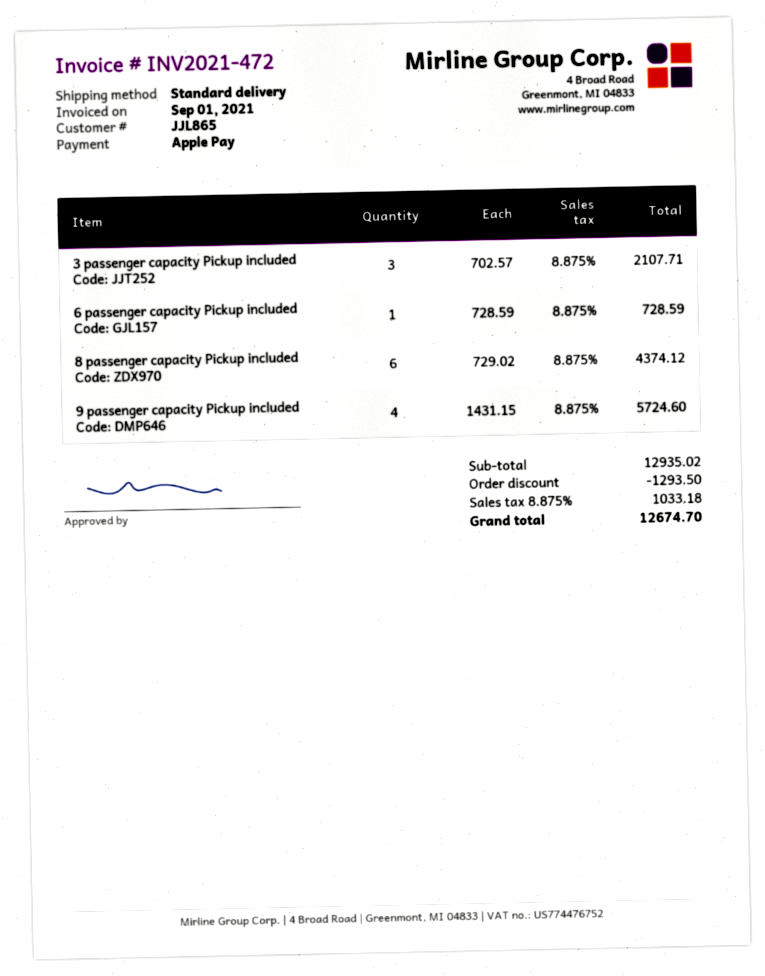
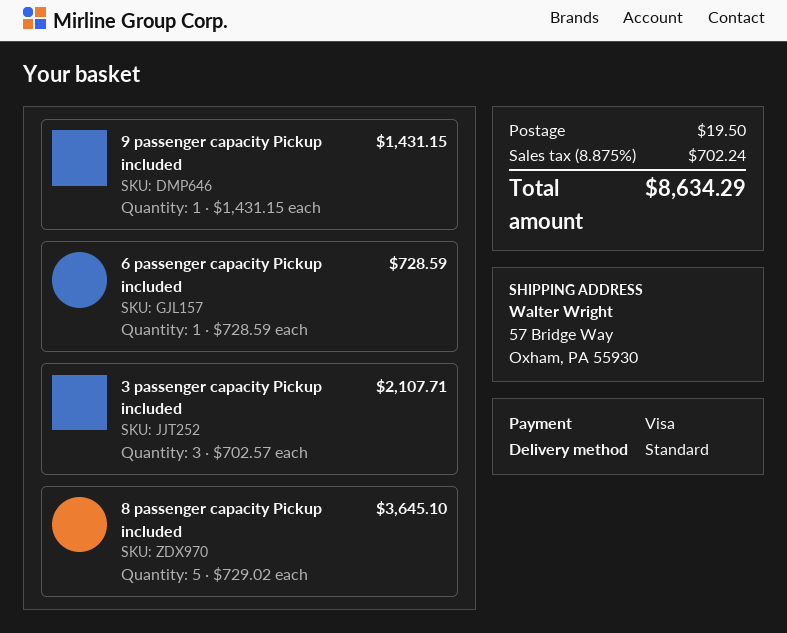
payment method: Apple Pay -> Visa
8 passenger capacity Pickup included: 6 x 729.02 = 4374.12 -> 5 x 729.02 = 3645.10
9 passenger capacity Pickup included: 4 x 1431.15 = 5724.60 -> 1 x 1431.15 = 1431.15
discount: 1293.50 -> none
shipping: none -> 19.50
tax: 8.875% = 1033.18 -> 8.875% = 702.24
total: 12674.70 -> 8634.29

